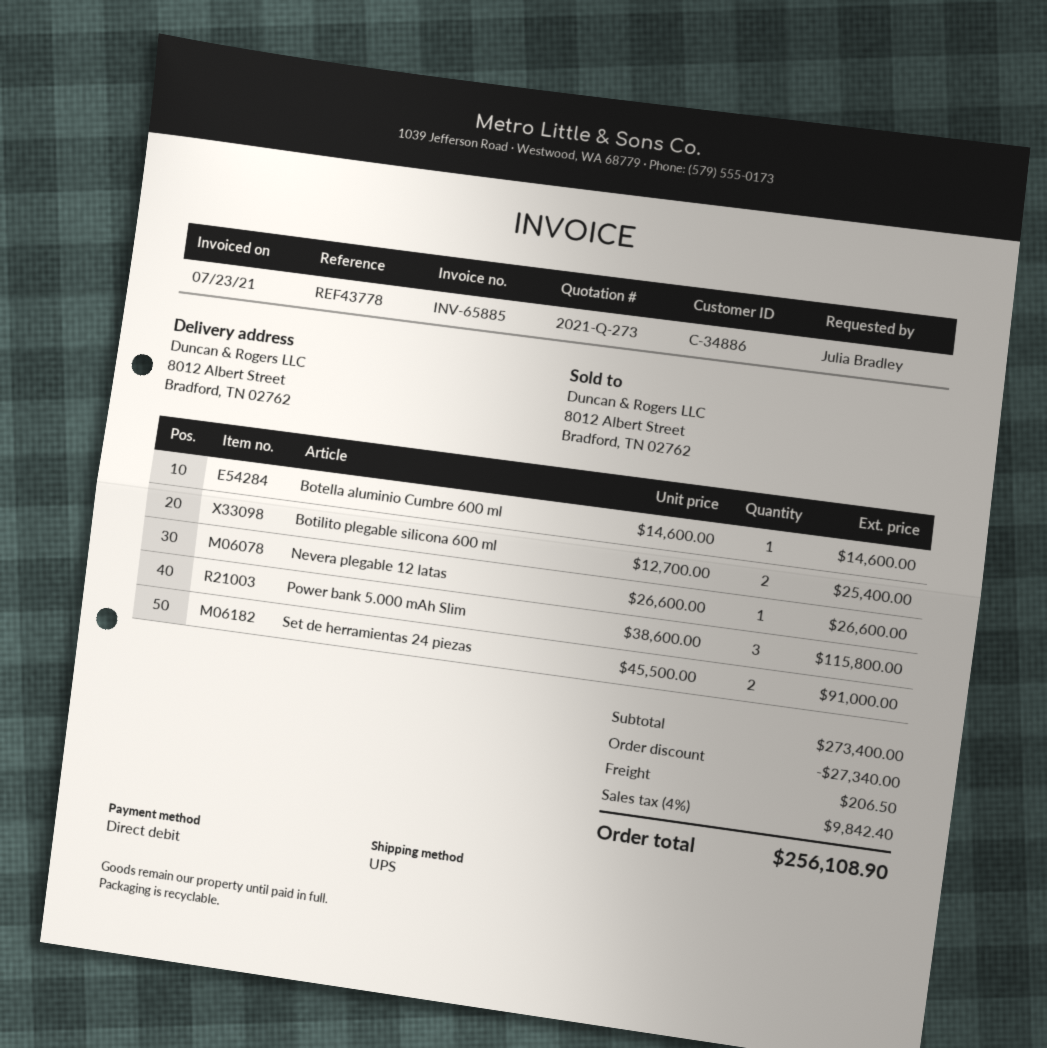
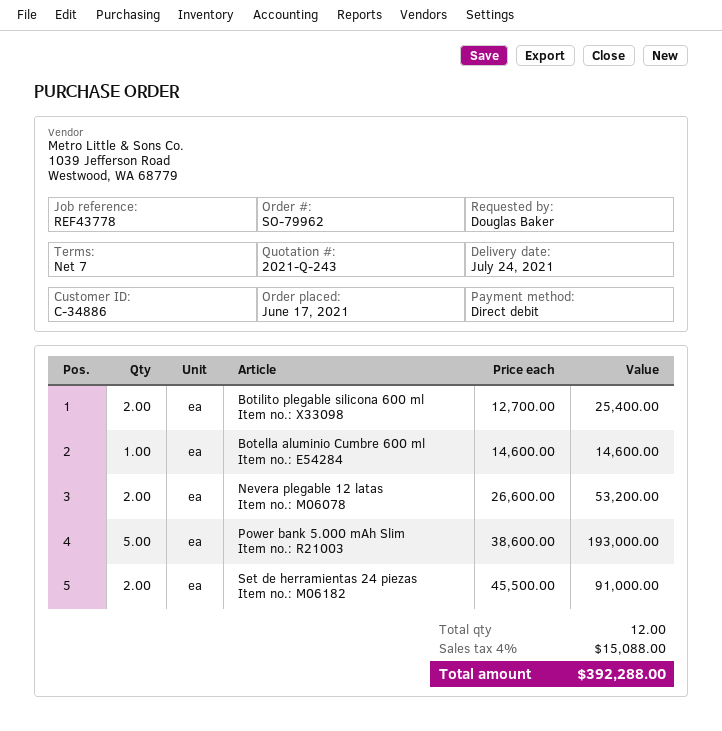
quote number: 2021-Q-273 -> 2021-Q-243
ordered by: Julia Bradley -> Douglas Baker
Nevera plegable 12 latas: 1 x 26600.00 = 26600.00 -> 2 x 26600.00 = 53200.00
Power bank 5.000 mAh Slim: 3 x 38600.00 = 115800.00 -> 5 x 38600.00 = 193000.00
discount: 27340.00 -> none
shipping: 206.50 -> none
tax: 4% = 9842.40 -> 4% = 15088.00
total: 256108.90 -> 392288.00

